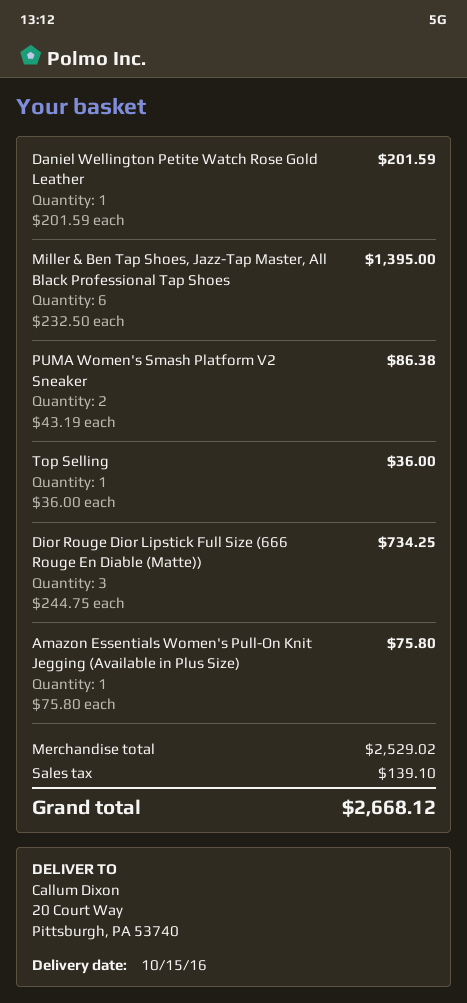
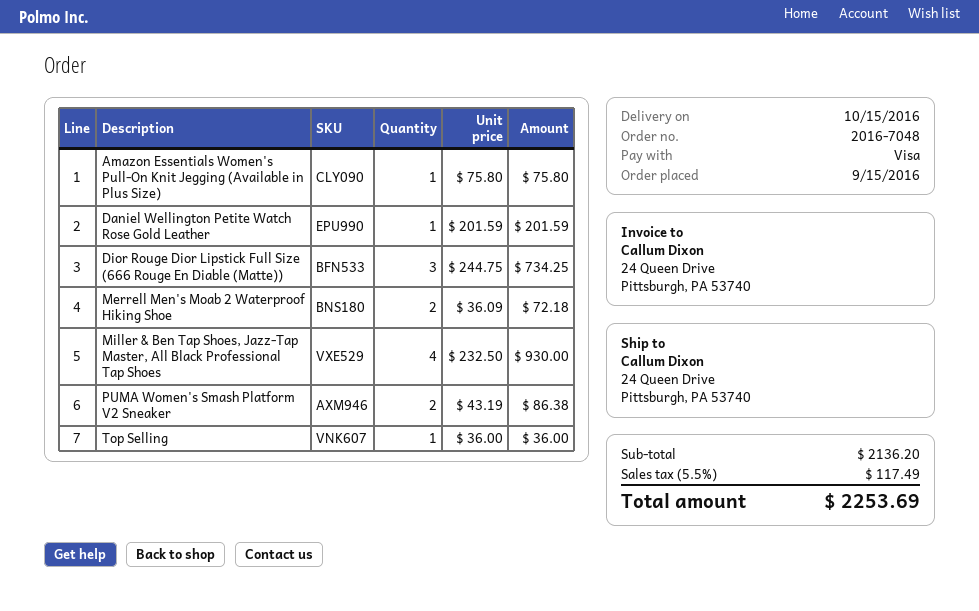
ship to: 20 Court Way, Pittsburgh, PA 53740 -> 24 Queen Drive, Pittsburgh, PA 53740
Miller & Ben Tap Shoes, Jazz-Tap Master, All Black Professional Tap Shoes: 6 x 232.50 = 1395.00 -> 4 x 232.50 = 930.00
Merrell Men's Moab 2 Waterproof Hiking Shoe: none -> 2 x 36.09 = 72.18
subtotal: 2529.02 -> 2136.20
tax: 139.10 -> 117.49
total: 2668.12 -> 2253.69

